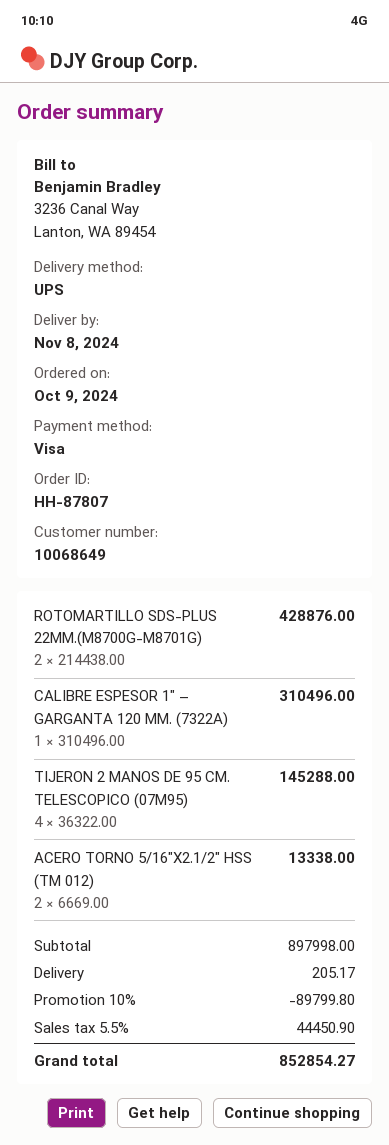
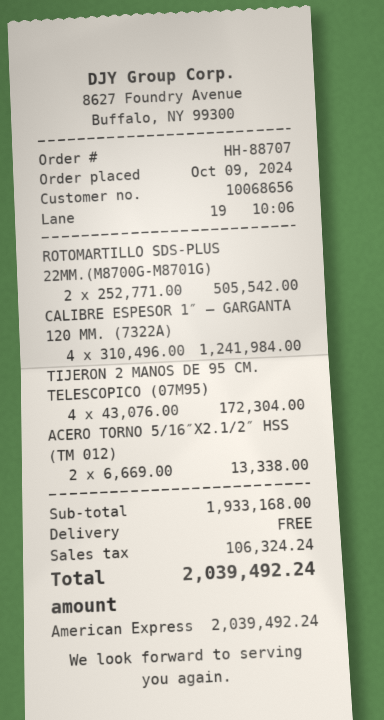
order number: HH-87807 -> HH-88707
customer number: 10068649 -> 10068656
payment method: Visa -> American Express
ROTOMARTILLO SDS-PLUS 22MM.(M8700G-M8701G): 2 x 214438.00 = 428876.00 -> 2 x 252771.00 = 505542.00
CALIBRE ESPESOR 1″ – GARGANTA 120 MM. (7322A): 1 x 310496.00 = 310496.00 -> 4 x 310496.00 = 1241984.00
TIJERON 2 MANOS DE 95 CM. TELESCOPICO (07M95): 4 x 36322.00 = 145288.00 -> 4 x 43076.00 = 172304.00
subtotal: 897998.00 -> 1933168.00
discount: 10% = 89799.80 -> none
shipping: 205.17 -> 0.00
tax: 44450.90 -> 106324.24
total: 852854.27 -> 2039492.24

